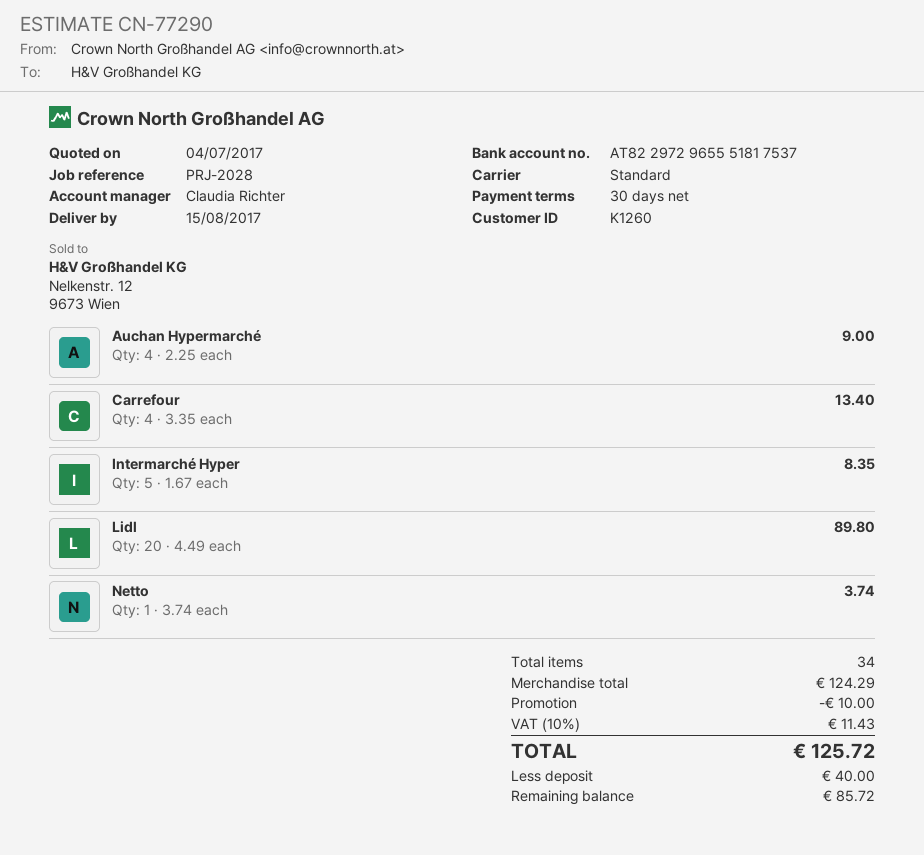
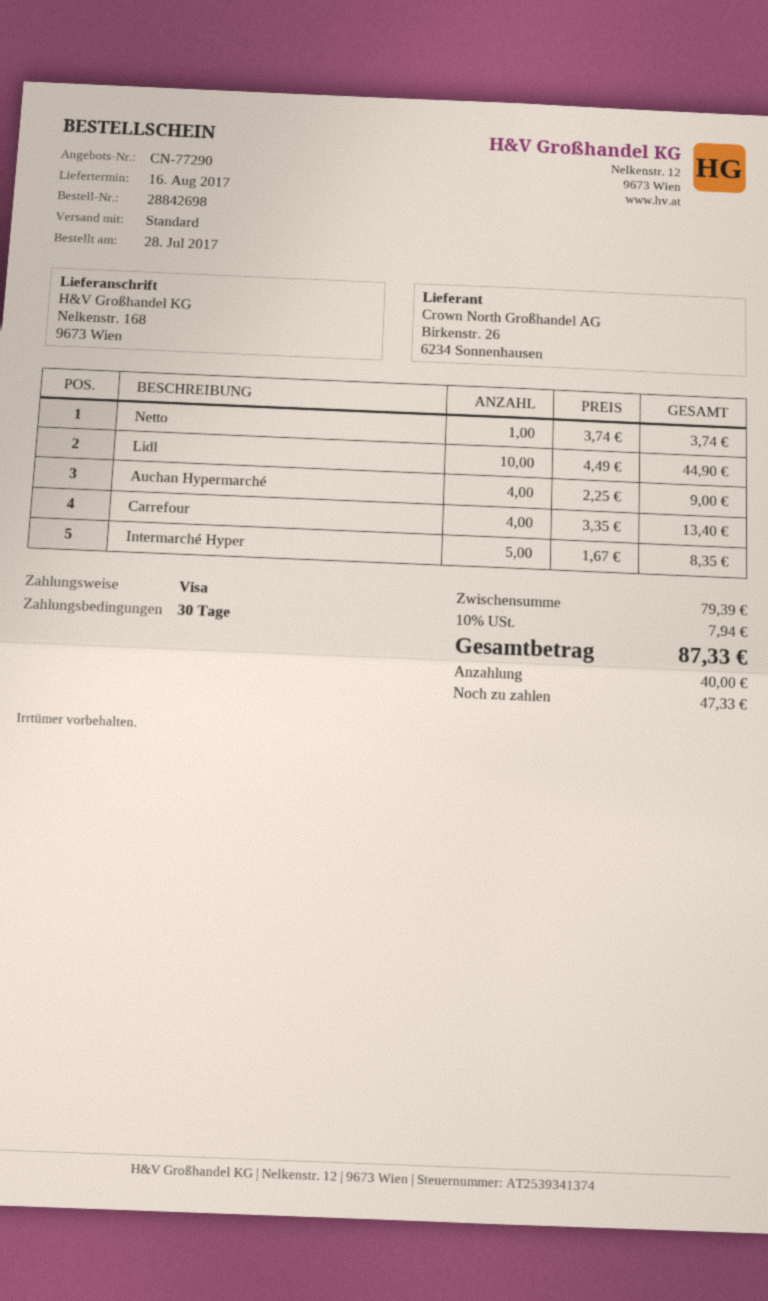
delivery date: 2017-08-15 -> 2017-08-16
Lidl: 20 x 4.49 = 89.80 -> 10 x 4.49 = 44.90
subtotal: 124.29 -> 79.39
discount: 10.00 -> none
tax: 10% = 11.43 -> 10% = 7.94
total: 125.72 -> 87.33
balance: 85.72 -> 47.33

